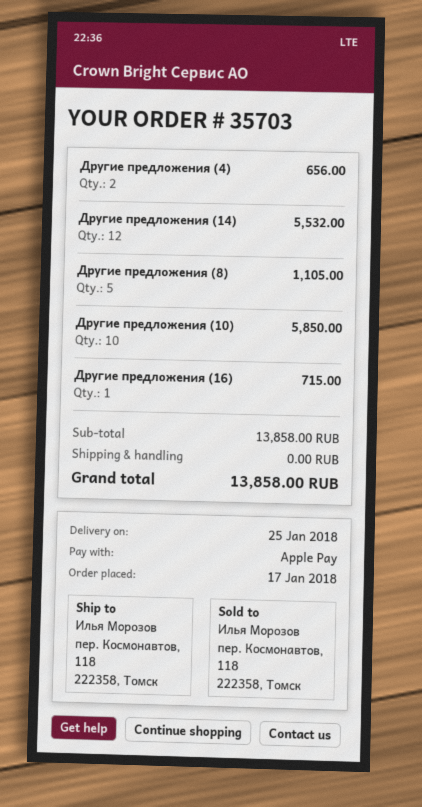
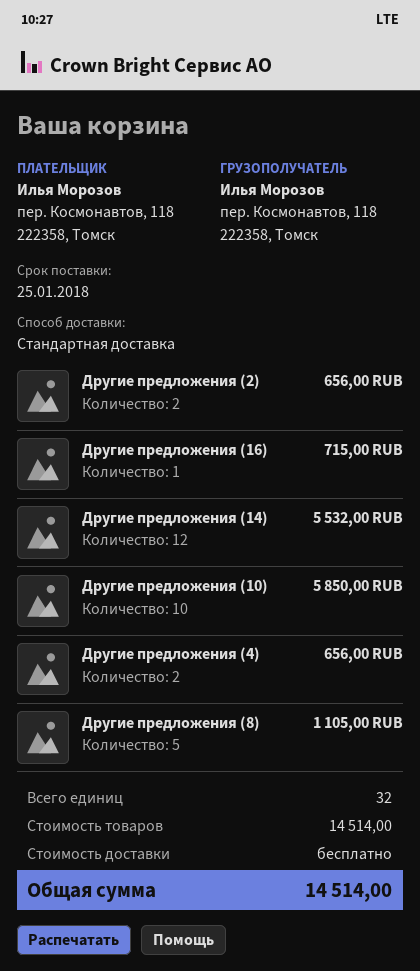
Другие предложения (2): none -> 2 for 656.00
subtotal: 13858.00 -> 14514.00
total: 13858.00 -> 14514.00

